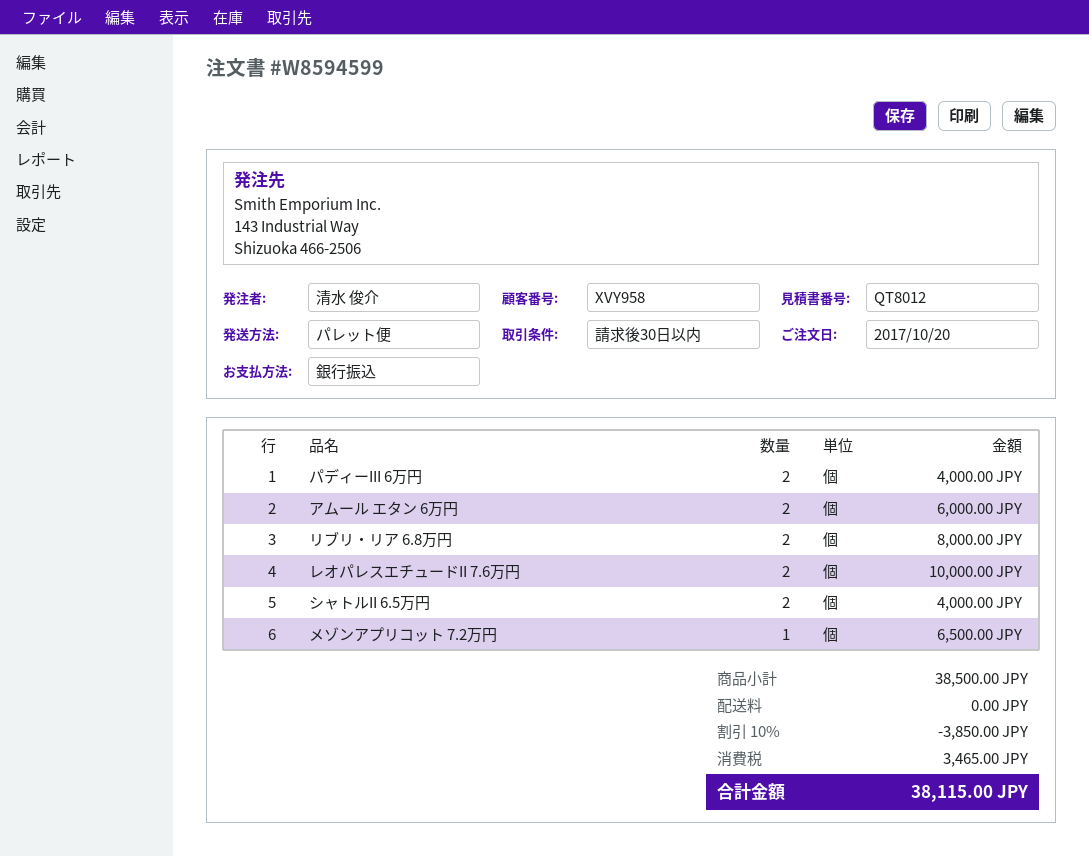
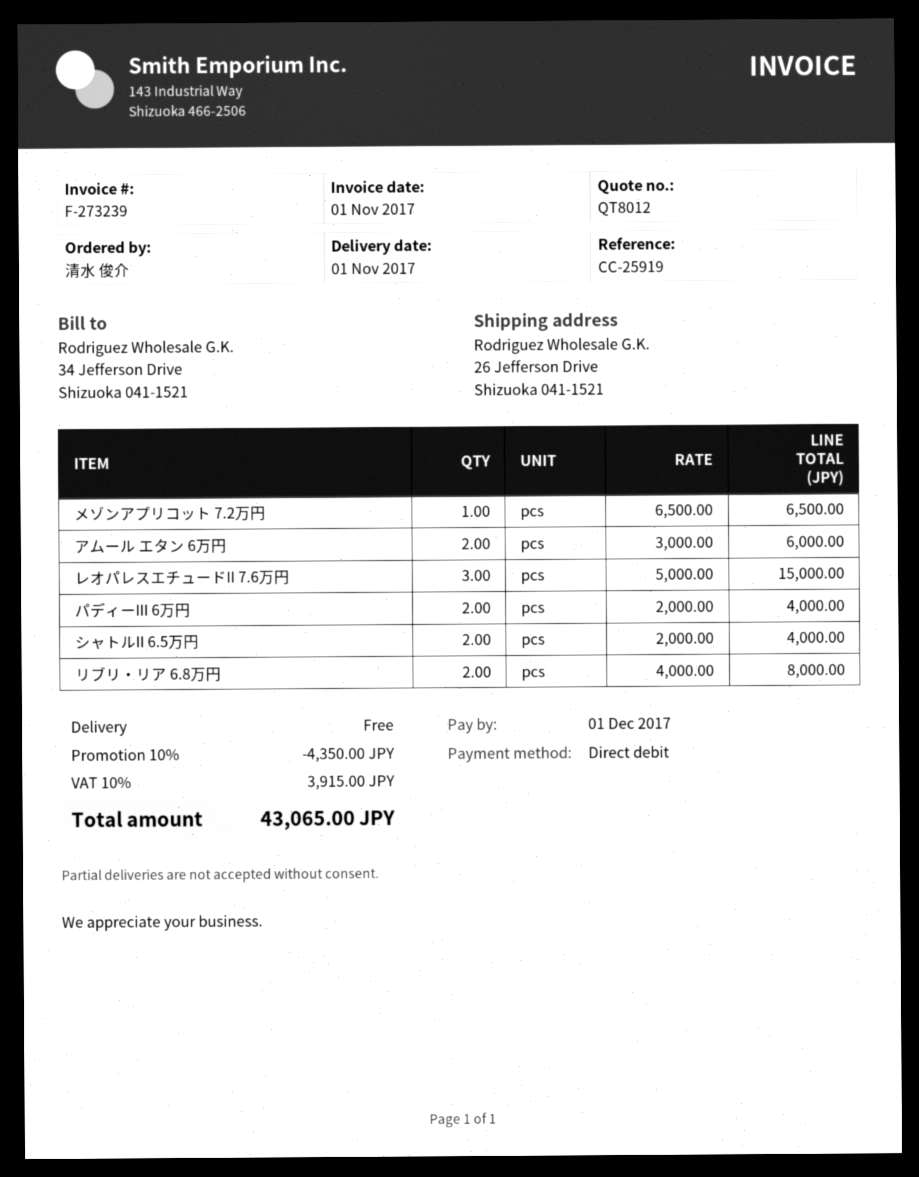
payment method: bank transfer -> direct debit
レオパレスエチュードII 7.6万円: 2 for 10000.00 -> 3 for 15000.00
discount: 10% = 3850.00 -> 10% = 4350.00
tax: 3465.00 -> 3915.00
total: 38115.00 -> 43065.00

